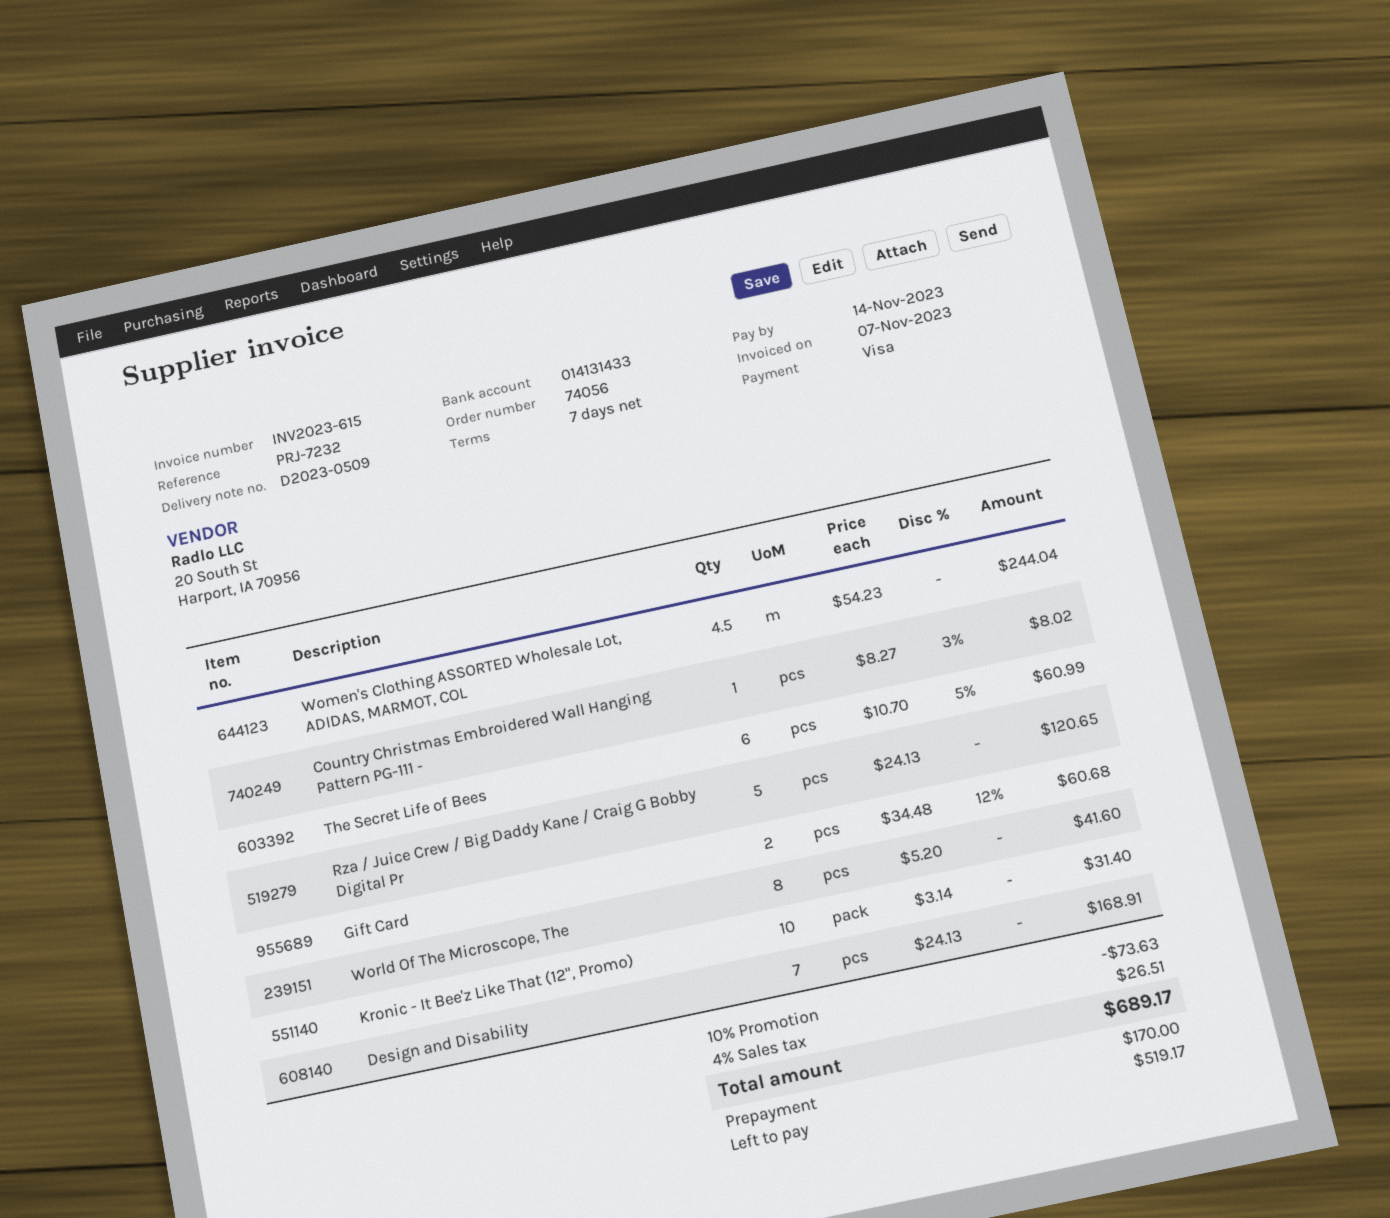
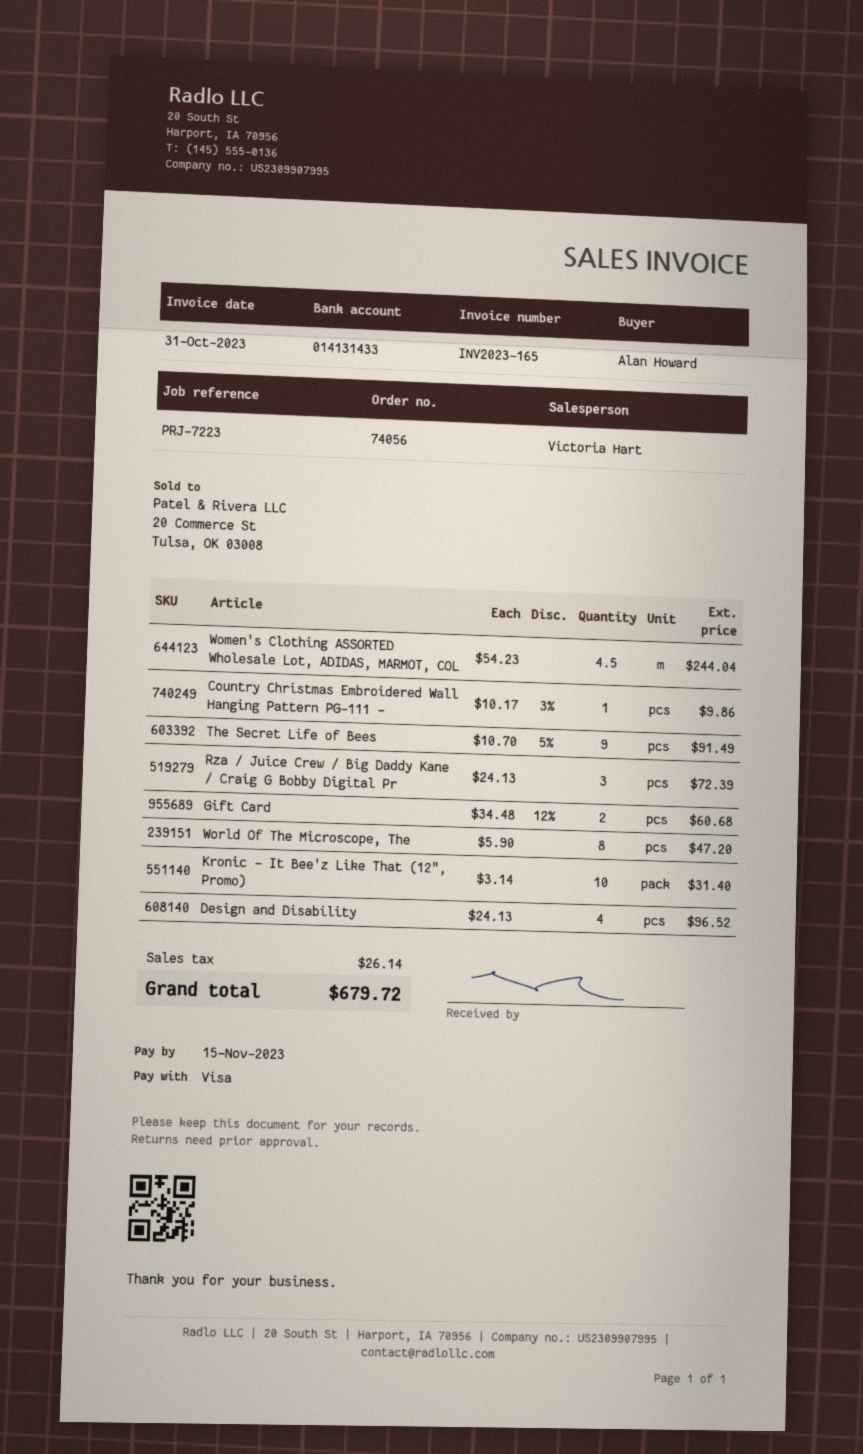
invoice number: INV2023-615 -> INV2023-165
invoice date: 2023-11-07 -> 2023-10-31
due date: 2023-11-14 -> 2023-11-15
reference: PRJ-7232 -> PRJ-7223
Country Christmas Embroidered Wall Hanging Pattern PG-111 -: 1 x 8.27 - 3% = 8.02 -> 1 x 10.17 - 3% = 9.86
The Secret Life of Bees: 6 x 10.70 - 5% = 60.99 -> 9 x 10.70 - 5% = 91.49
Rza / Juice Crew / Big Daddy Kane / Craig G Bobby Digital Pr: 5 x 24.13 = 120.65 -> 3 x 24.13 = 72.39
World Of The Microscope, The: 8 x 5.20 = 41.60 -> 8 x 5.90 = 47.20
Design and Disability: 7 x 24.13 = 168.91 -> 4 x 24.13 = 96.52
discount: 10% = 73.63 -> none
tax: 26.51 -> 26.14
total: 689.17 -> 679.72

